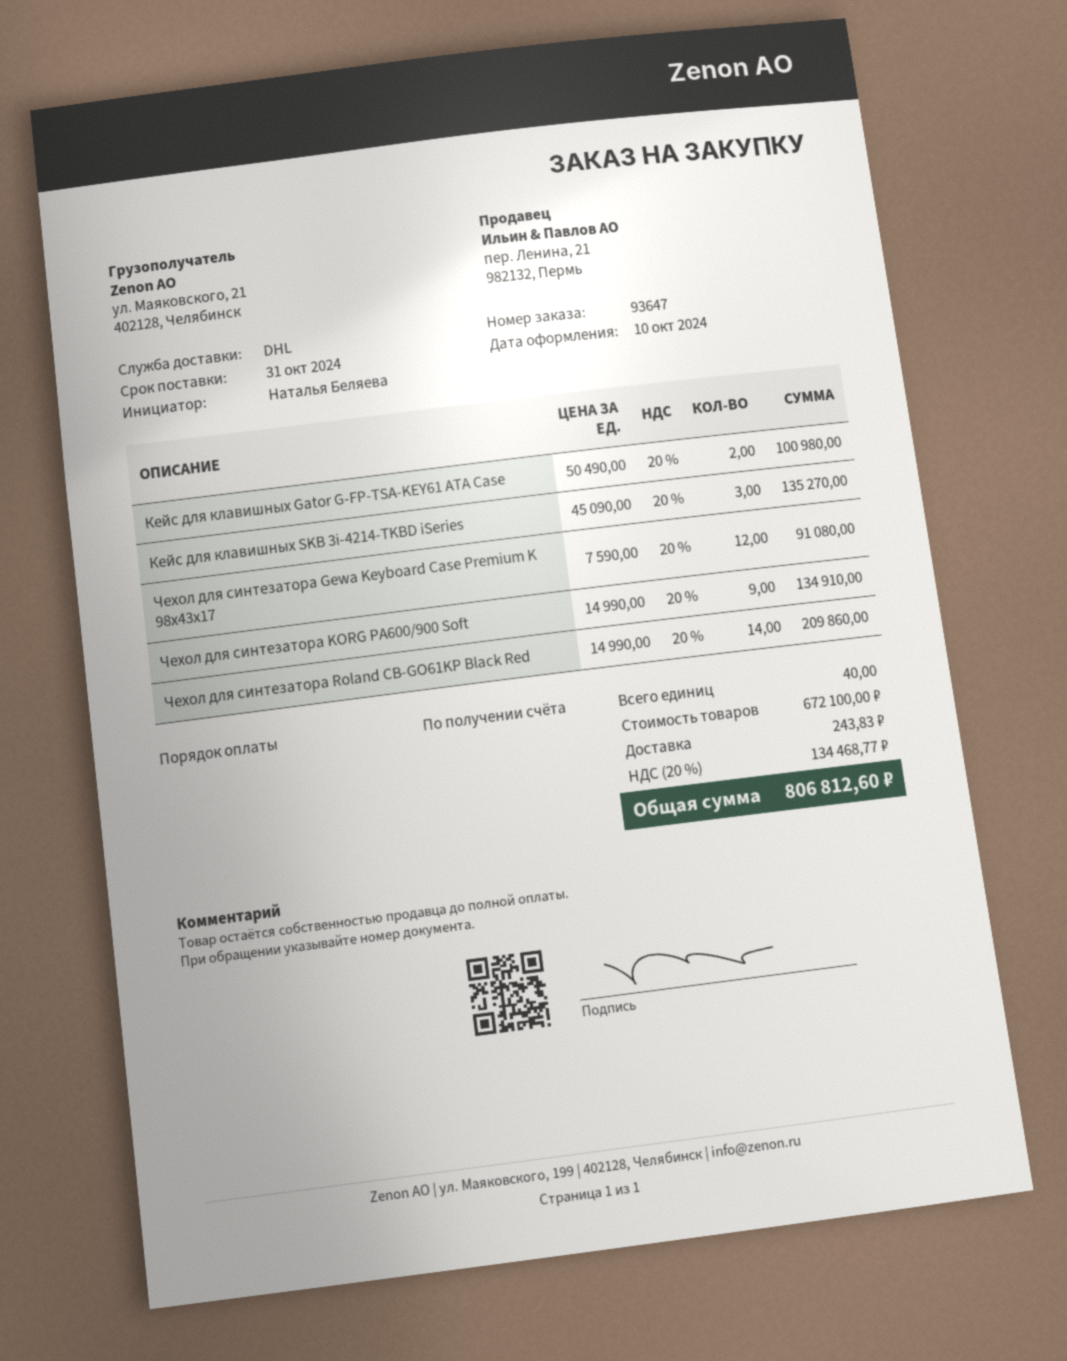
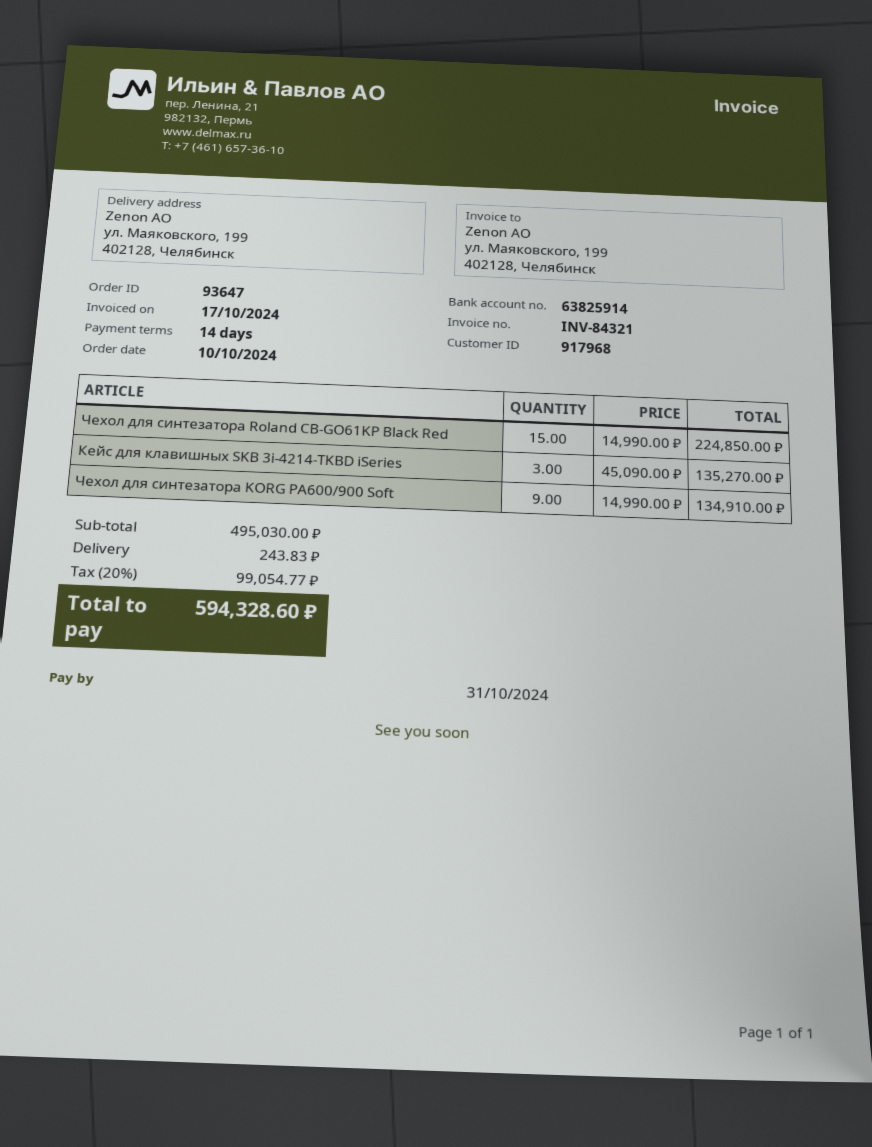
payment terms: on receipt -> 14 days
ship to: ул. Маяковского, 21, 402128, Челябинск -> ул. Маяковского, 199, 402128, Челябинск
Кейс для клавишных Gator G-FP-TSA-KEY61 ATA Case: 2 x 50490.00 = 100980.00 -> none
Чехол для синтезатора Gewa Keyboard Case Premium K 98x43x17: 12 x 7590.00 = 91080.00 -> none
Чехол для синтезатора Roland CB-GO61KP Black Red: 14 x 14990.00 = 209860.00 -> 15 x 14990.00 = 224850.00
subtotal: 672100.00 -> 495030.00
tax: 20% = 134468.77 -> 20% = 99054.77
total: 806812.60 -> 594328.60

